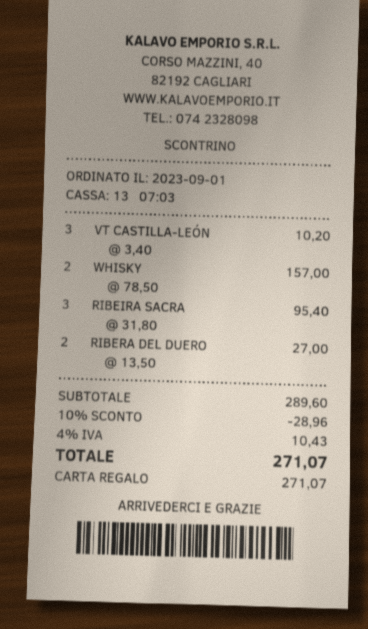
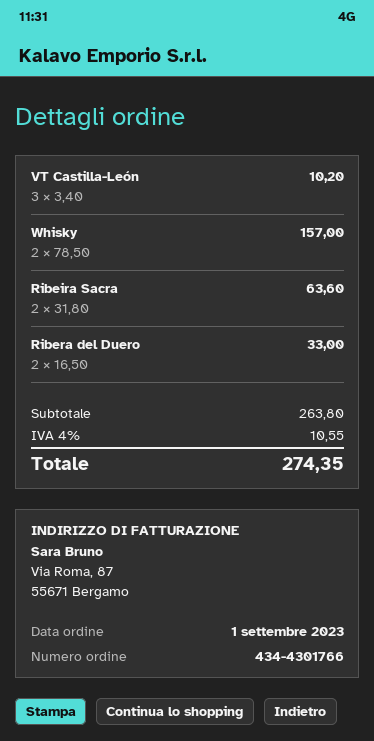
RIBEIRA SACRA: 3 x 31.80 = 95.40 -> 2 x 31.80 = 63.60
RIBERA DEL DUERO: 2 x 13.50 = 27.00 -> 2 x 16.50 = 33.00
subtotal: 289.60 -> 263.80
discount: 10% = 28.96 -> none
tax: 4% = 10.43 -> 4% = 10.55
total: 271.07 -> 274.35

